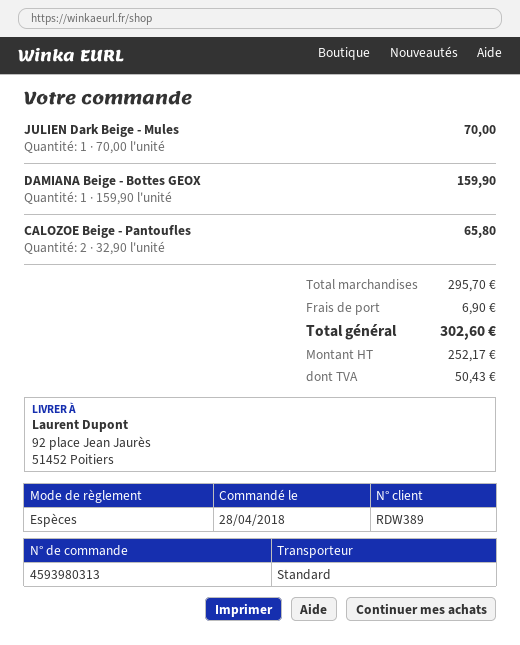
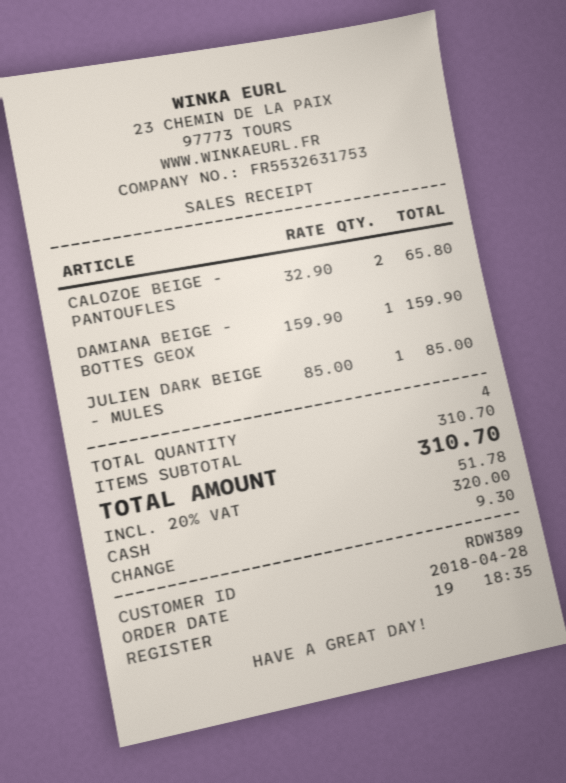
JULIEN Dark Beige - Mules: 1 x 70.00 = 70.00 -> 1 x 85.00 = 85.00
subtotal: 295.70 -> 310.70
shipping: 6.90 -> none
tax: 50.43 -> 51.78
total: 302.60 -> 310.70

